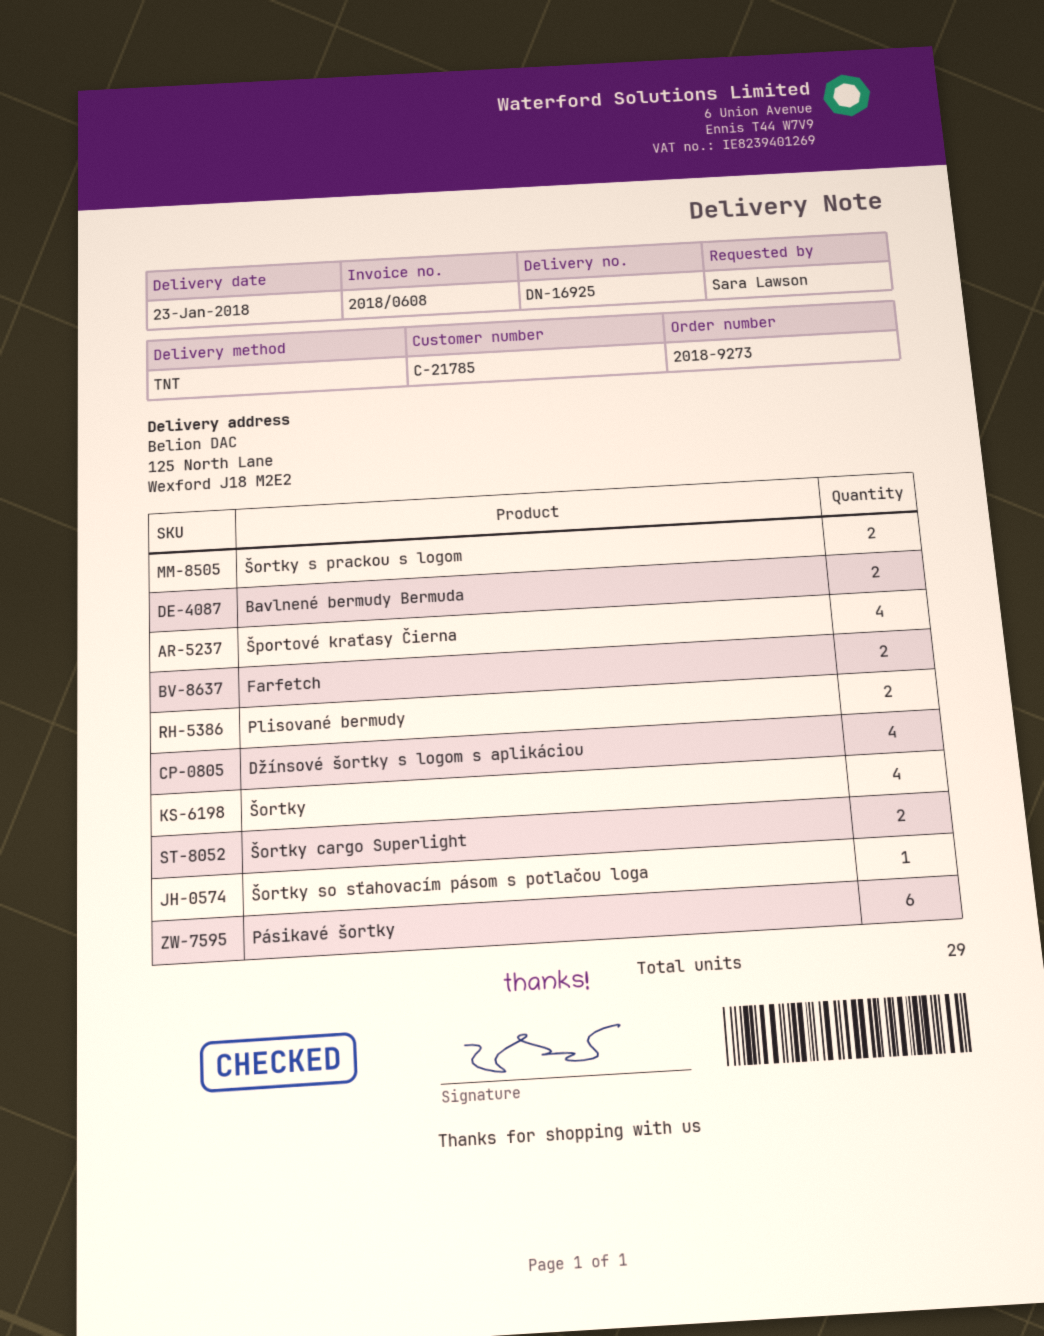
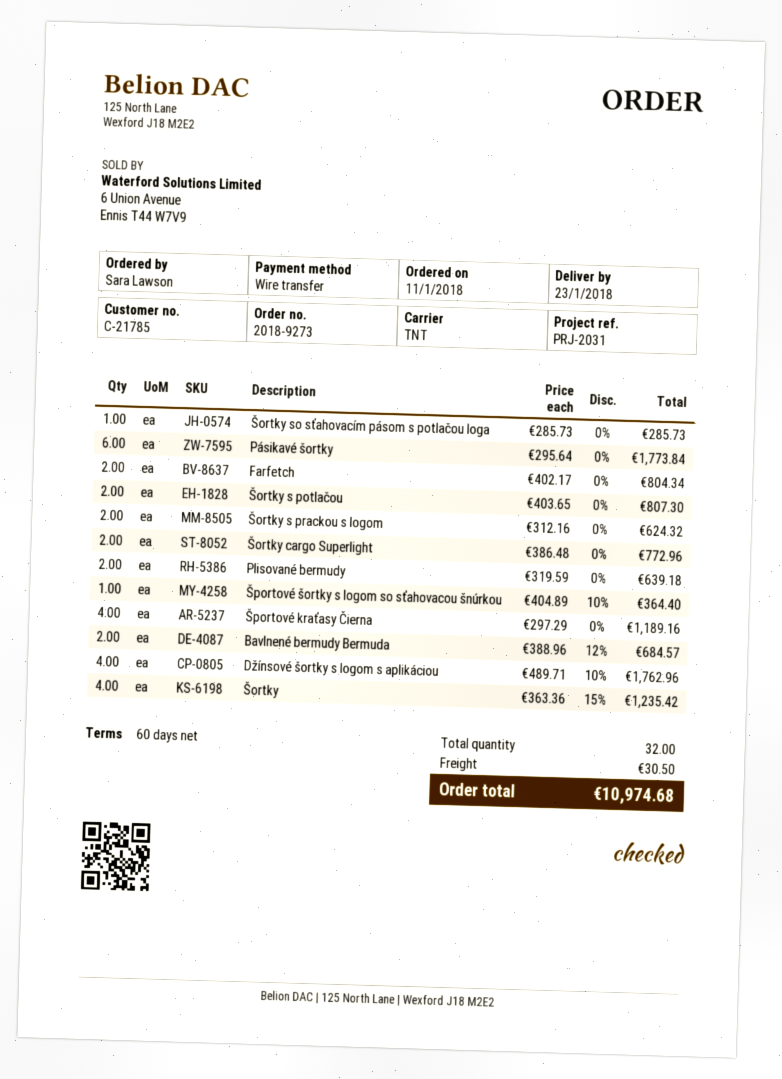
Šortky s potlačou: none -> 2
Športové šortky s logom so sťahovacou šnúrkou: none -> 1
total quantity: 29 -> 32

